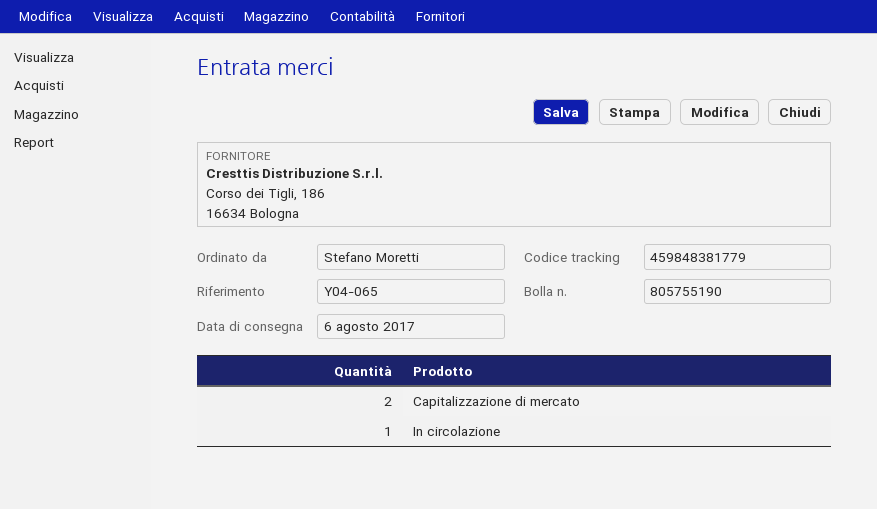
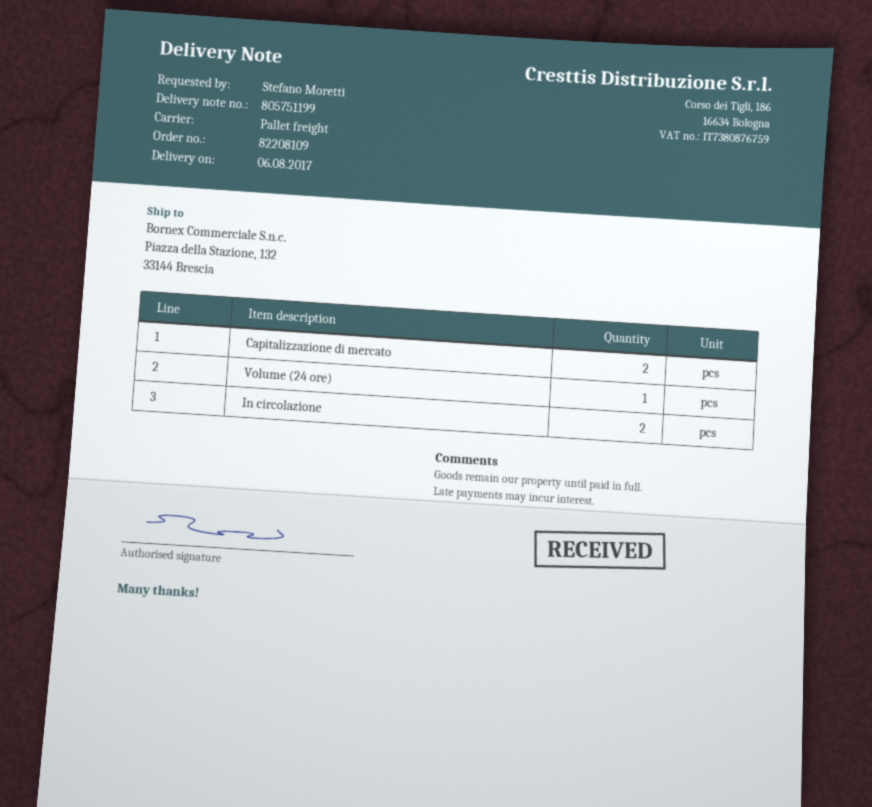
delivery note number: 805755190 -> 805751199
In circolazione: 1 -> 2
Volume (24 ore): none -> 1

